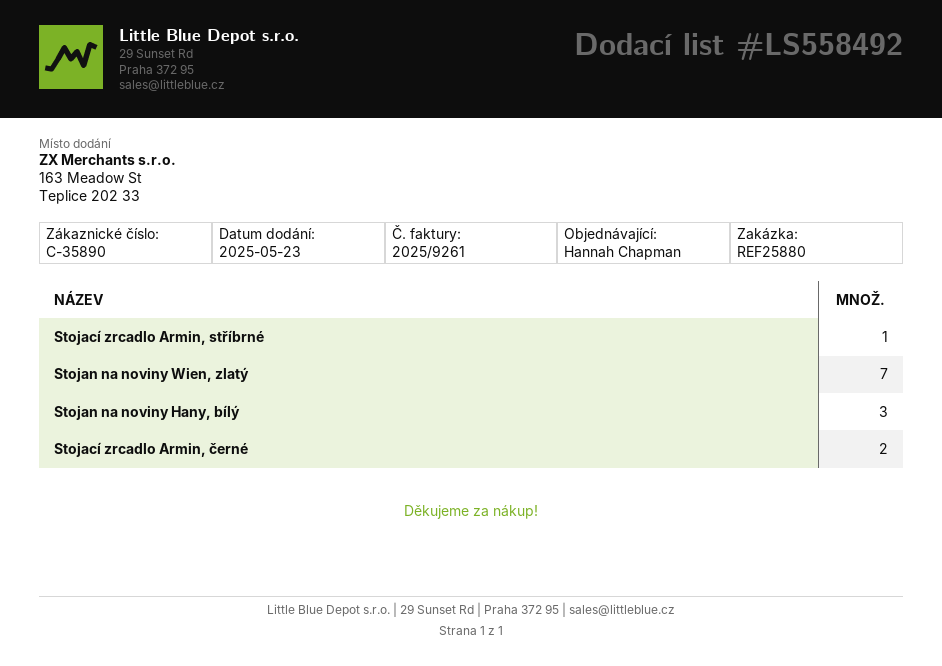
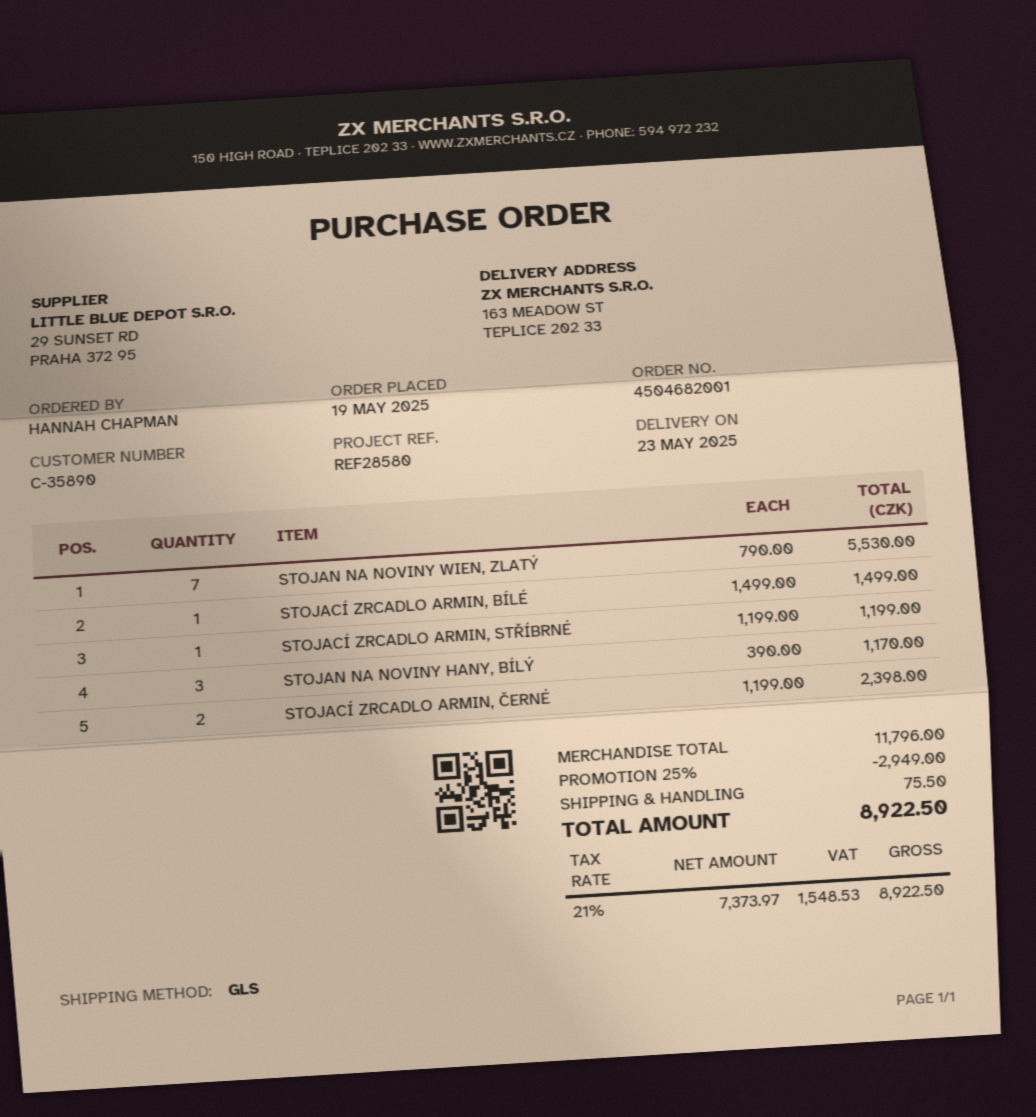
reference: REF25880 -> REF28580
STOJACÍ ZRCADLO ARMIN, BÍLÉ: none -> 1

